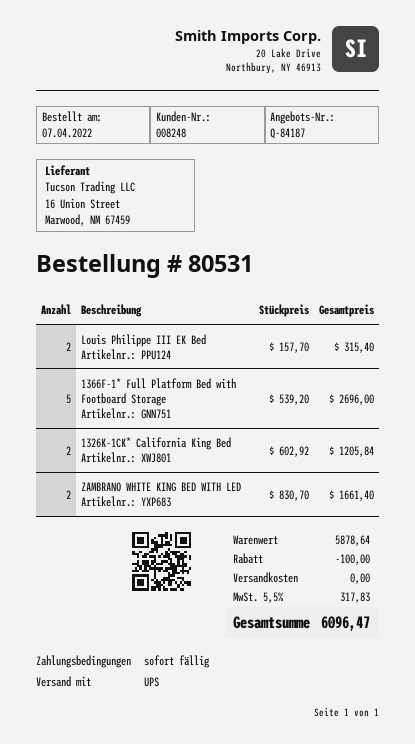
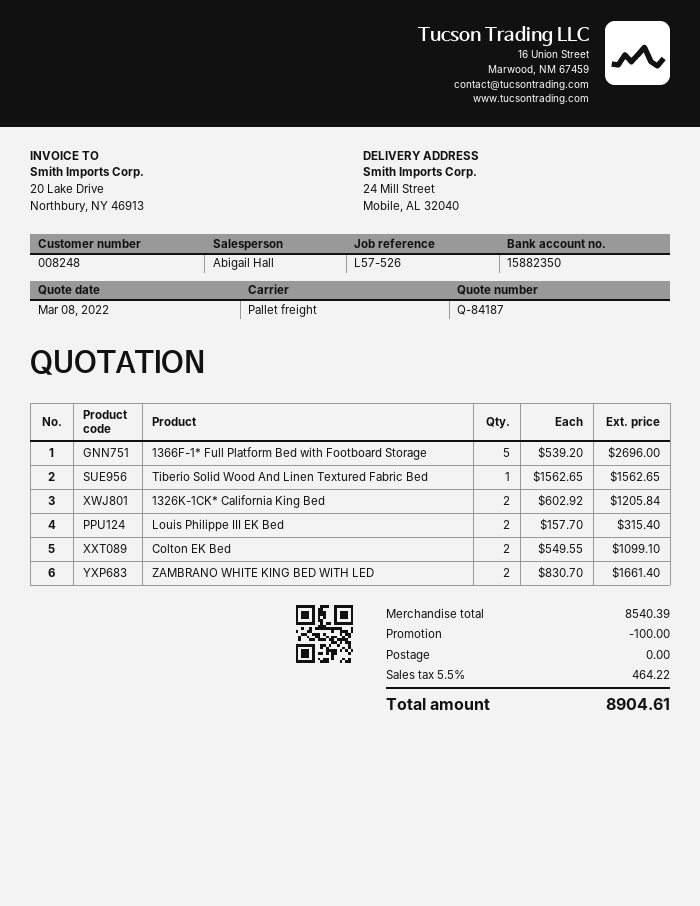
shipping method: UPS -> pallet freight
Tiberio Solid Wood And Linen Textured Fabric Bed: none -> 1 x 1562.65 = 1562.65
Colton EK Bed: none -> 2 x 549.55 = 1099.10
subtotal: 5878.64 -> 8540.39
tax: 5.5% = 317.83 -> 5.5% = 464.22
total: 6096.47 -> 8904.61

